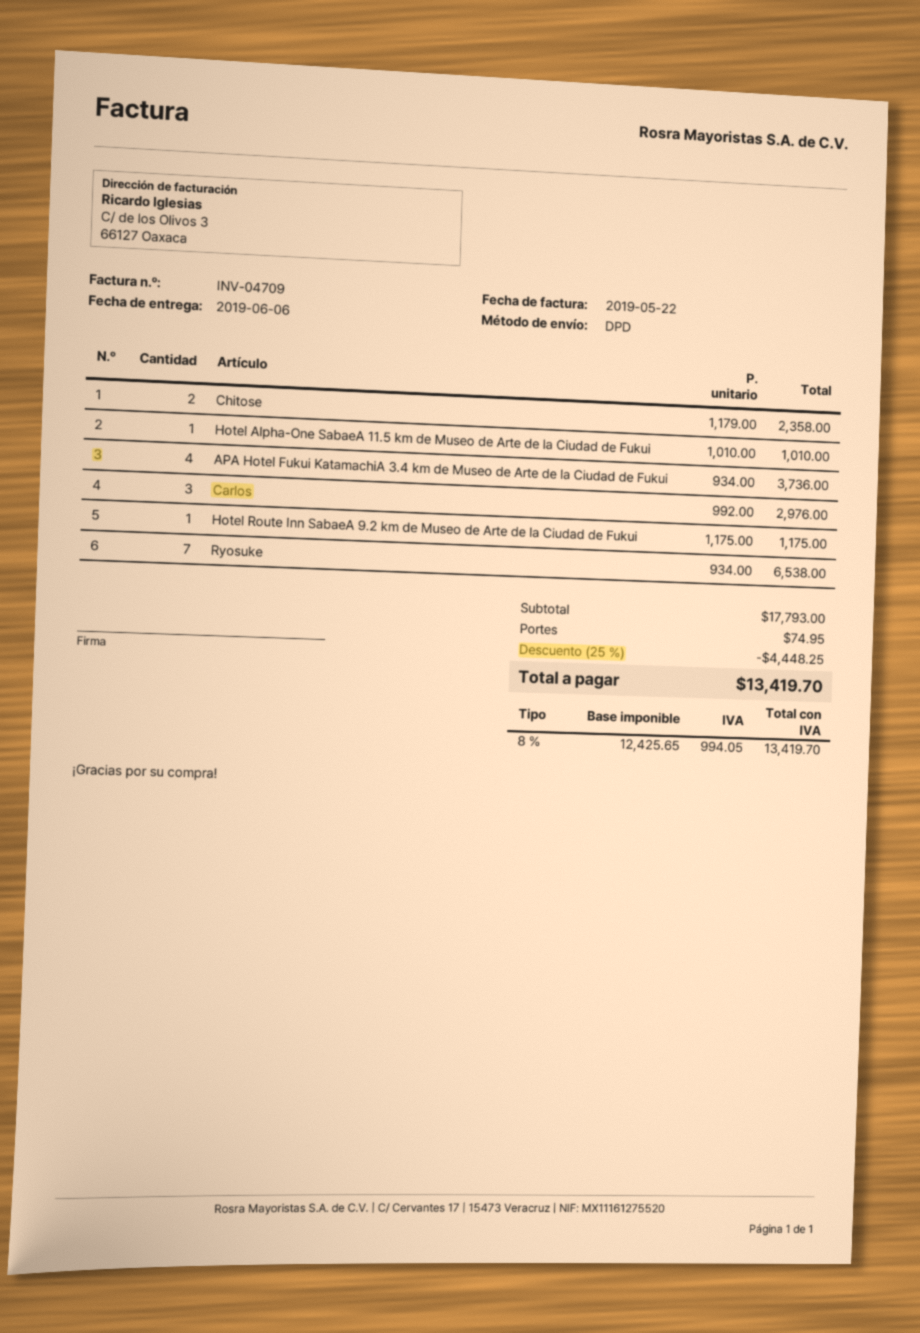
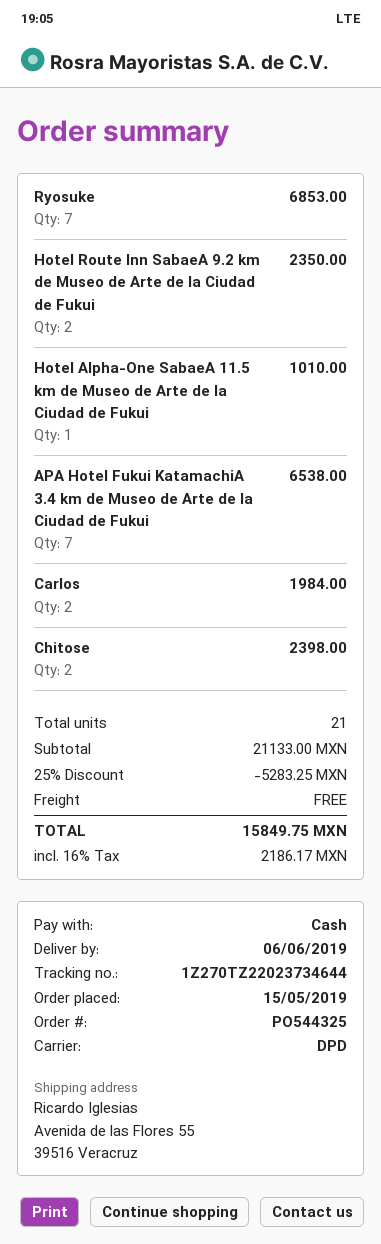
Chitose: 2 for 2358.00 -> 2 for 2398.00
APA Hotel Fukui KatamachiA 3.4 km de Museo de Arte de la Ciudad de Fukui: 4 for 3736.00 -> 7 for 6538.00
Carlos: 3 for 2976.00 -> 2 for 1984.00
Hotel Route Inn SabaeA 9.2 km de Museo de Arte de la Ciudad de Fukui: 1 for 1175.00 -> 2 for 2350.00
Ryosuke: 7 for 6538.00 -> 7 for 6853.00
subtotal: 17793.00 -> 21133.00
discount: 25% = 4448.25 -> 25% = 5283.25
shipping: 74.95 -> 0.00
tax: 8% = 994.05 -> 16% = 2186.17
total: 13419.70 -> 15849.75

